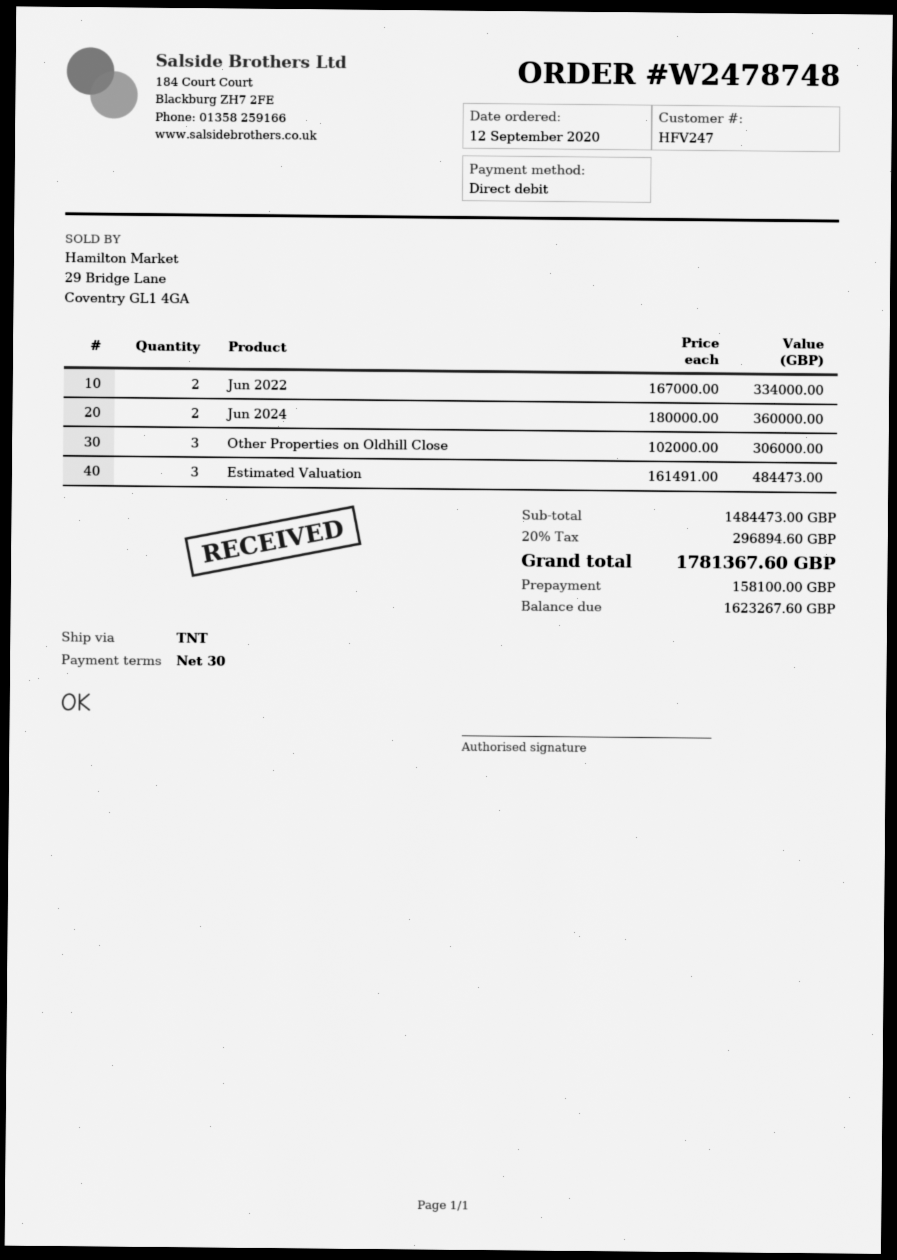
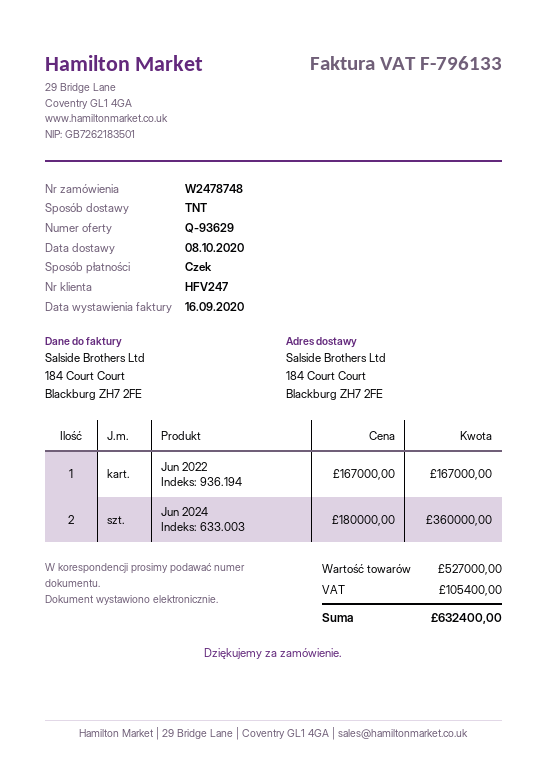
payment method: direct debit -> cheque
Jun 2022: 2 x 167000.00 = 334000.00 -> 1 x 167000.00 = 167000.00
Other Properties on Oldhill Close: 3 x 102000.00 = 306000.00 -> none
Estimated Valuation: 3 x 161491.00 = 484473.00 -> none
subtotal: 1484473.00 -> 527000.00
tax: 296894.60 -> 105400.00
total: 1781367.60 -> 632400.00

